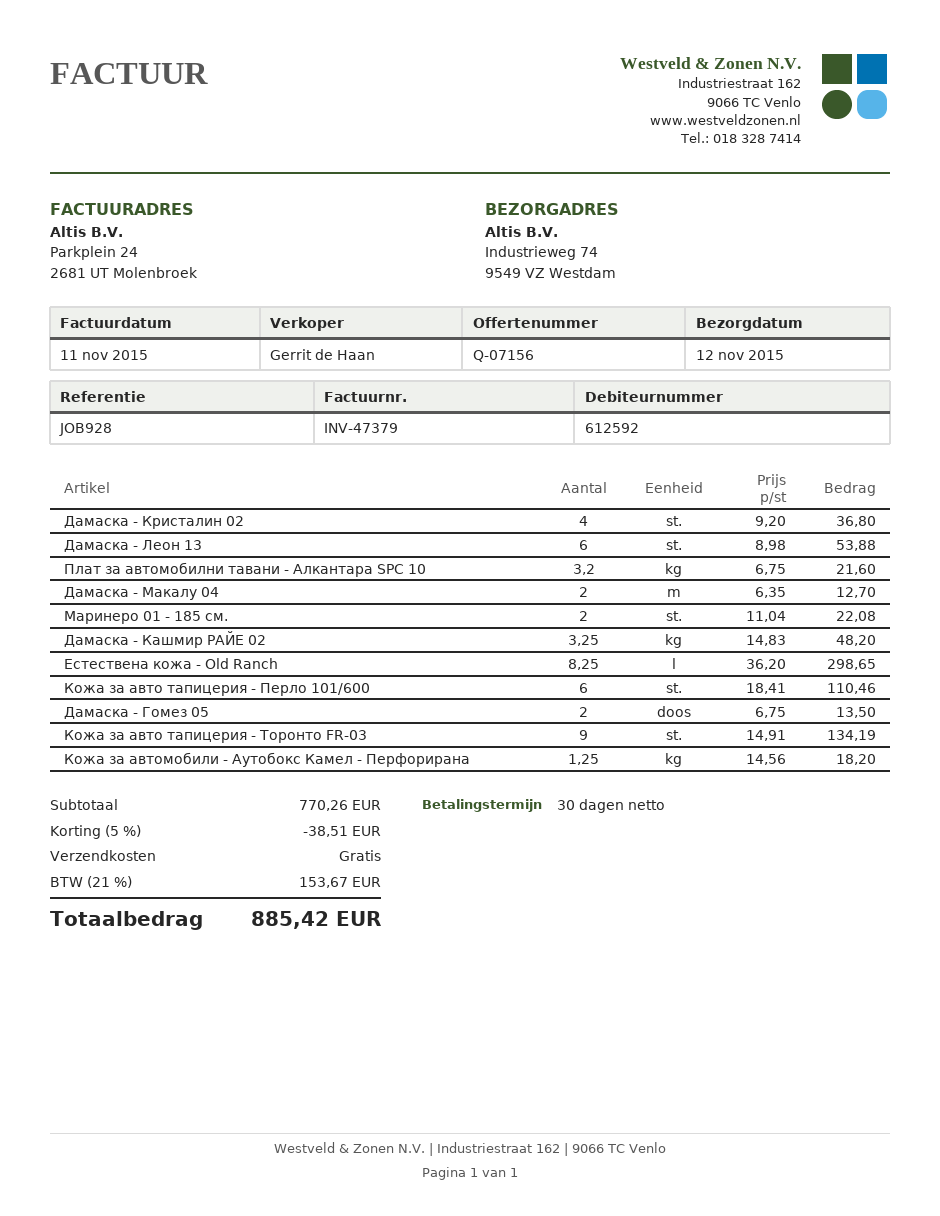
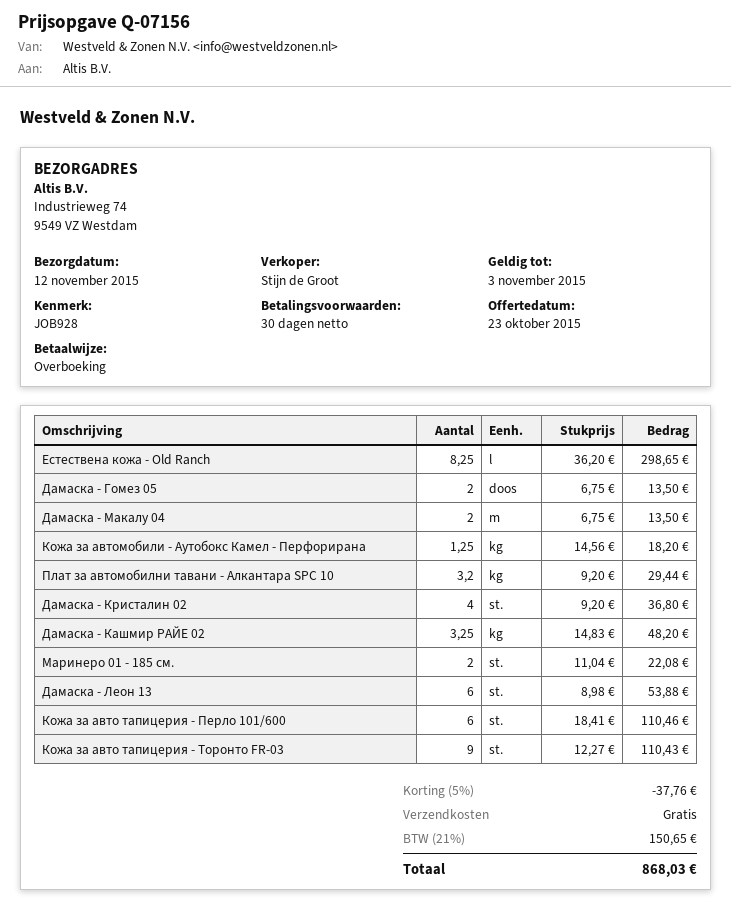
sales rep: Gerrit de Haan -> Stijn de Groot
Плат за автомобилни тавани - Алкантара SPC 10: 3.2 x 6.75 = 21.60 -> 3.2 x 9.20 = 29.44
Дамаска - Макалу 04: 2 x 6.35 = 12.70 -> 2 x 6.75 = 13.50
Кожа за авто тапицерия - Торонто FR-03: 9 x 14.91 = 134.19 -> 9 x 12.27 = 110.43
discount: 5% = 38.51 -> 5% = 37.76
tax: 21% = 153.67 -> 21% = 150.65
total: 885.42 -> 868.03

